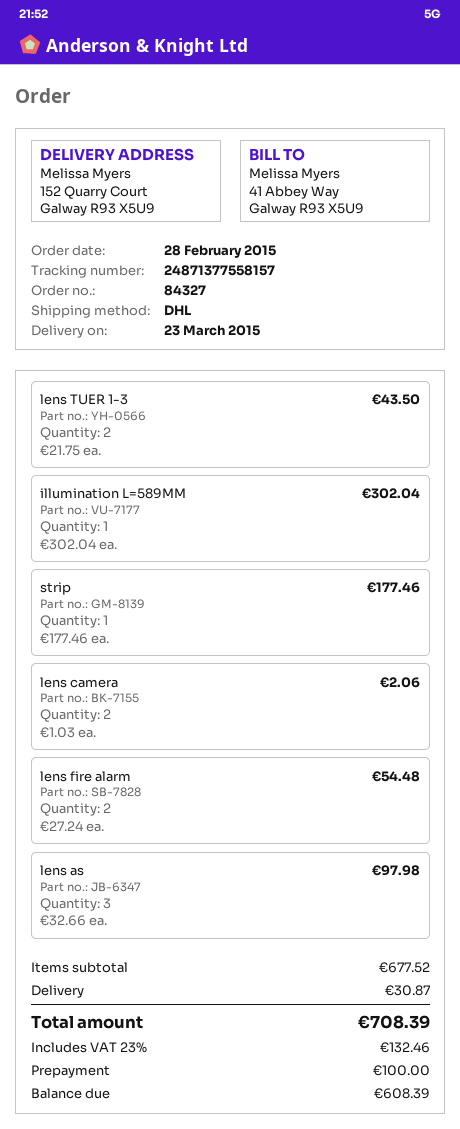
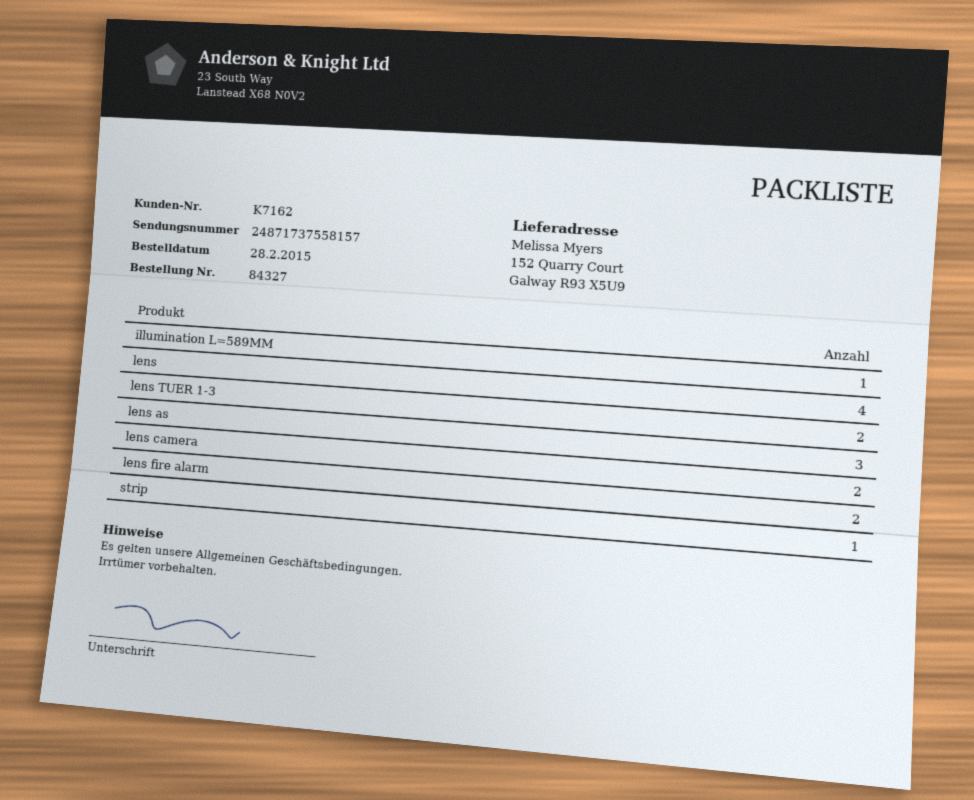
tracking number: 24871377558157 -> 24871737558157
lens: none -> 4

